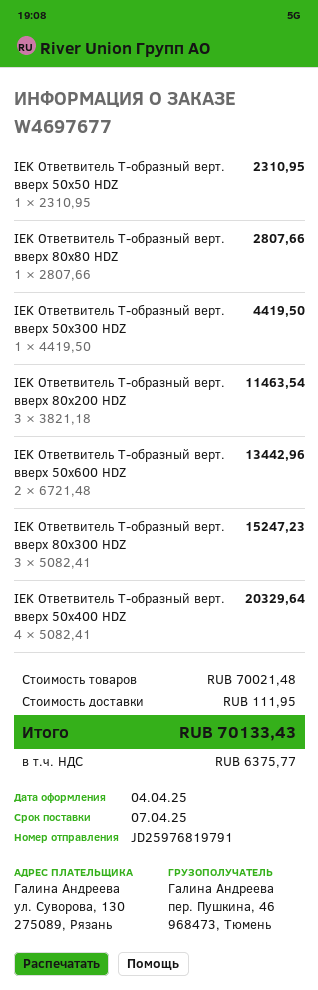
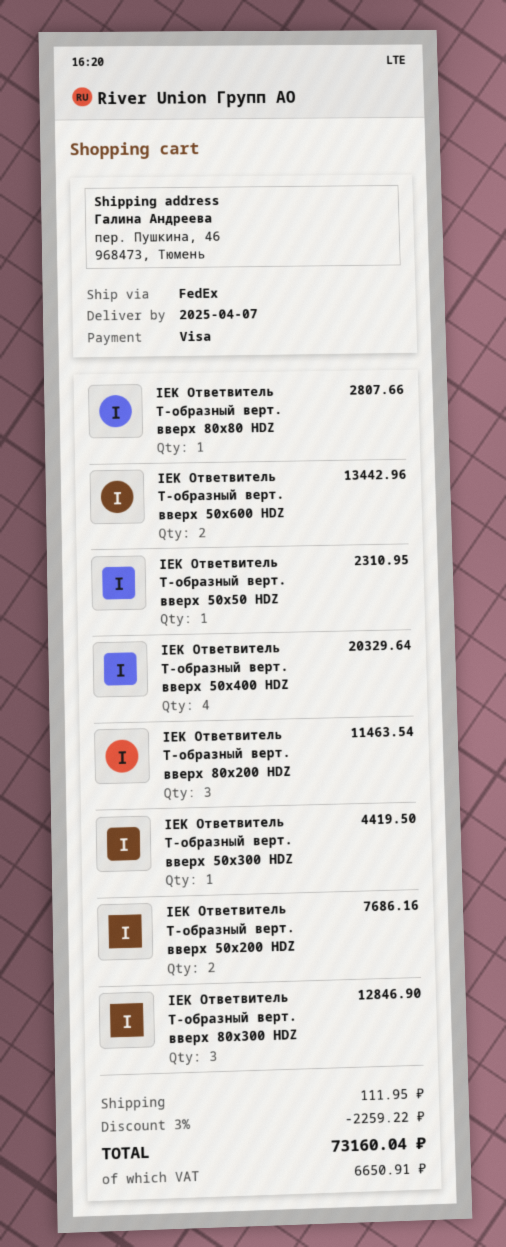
IEK Ответвитель Т-образный верт. вверх 80х300 HDZ: 3 for 15247.23 -> 3 for 12846.90
IEK Ответвитель Т-образный верт. вверх 50х200 HDZ: none -> 2 for 7686.16
discount: none -> 3% = 2259.22
tax: 6375.77 -> 6650.91
total: 70133.43 -> 73160.04

